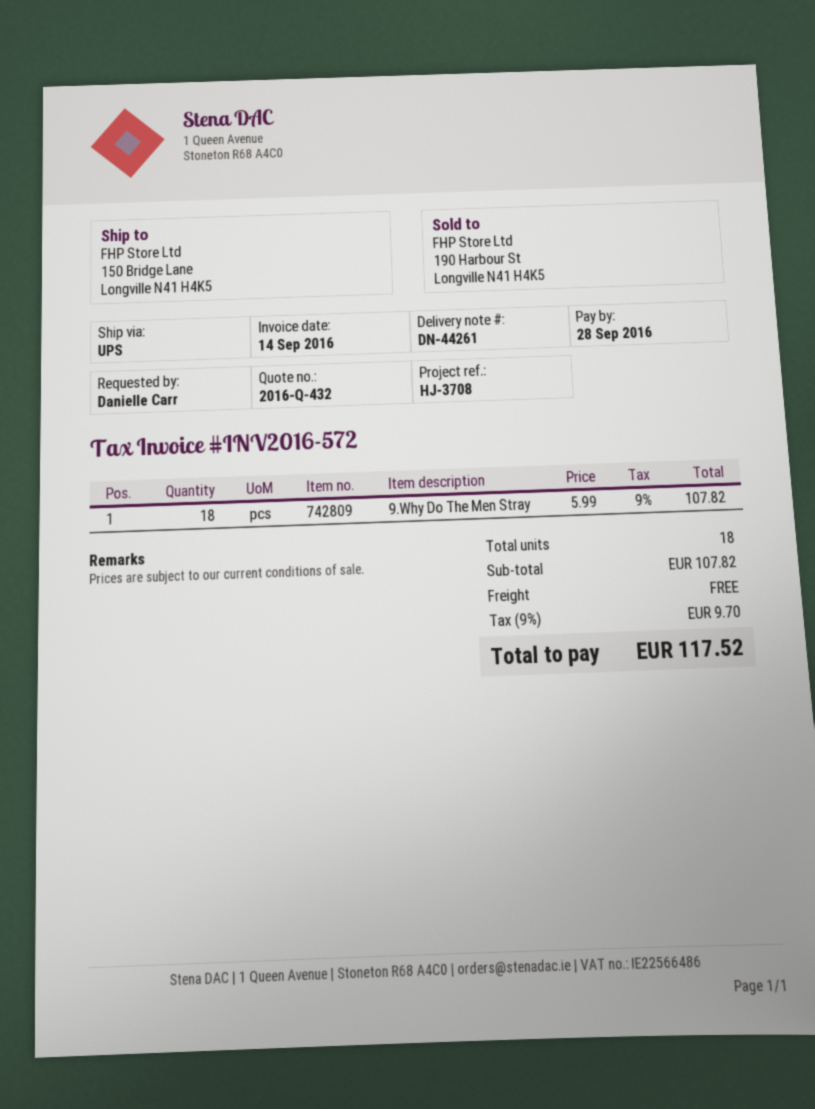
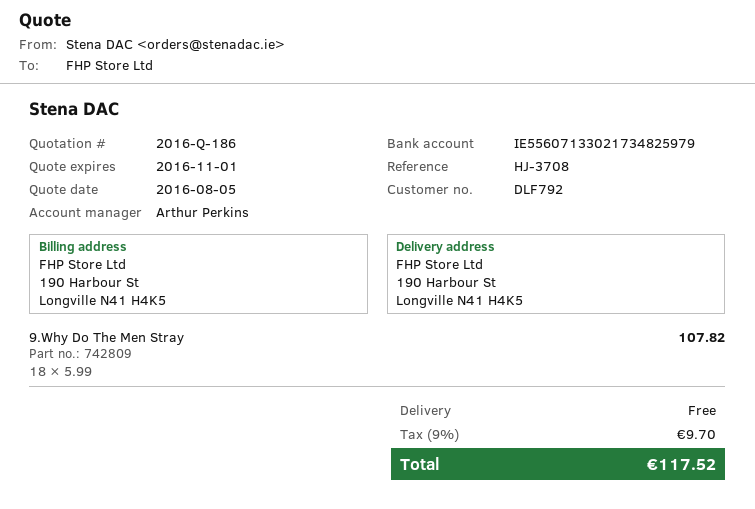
quote number: 2016-Q-432 -> 2016-Q-186
ship to: 150 Bridge Lane, Longville N41 H4K5 -> 190 Harbour St, Longville N41 H4K5

